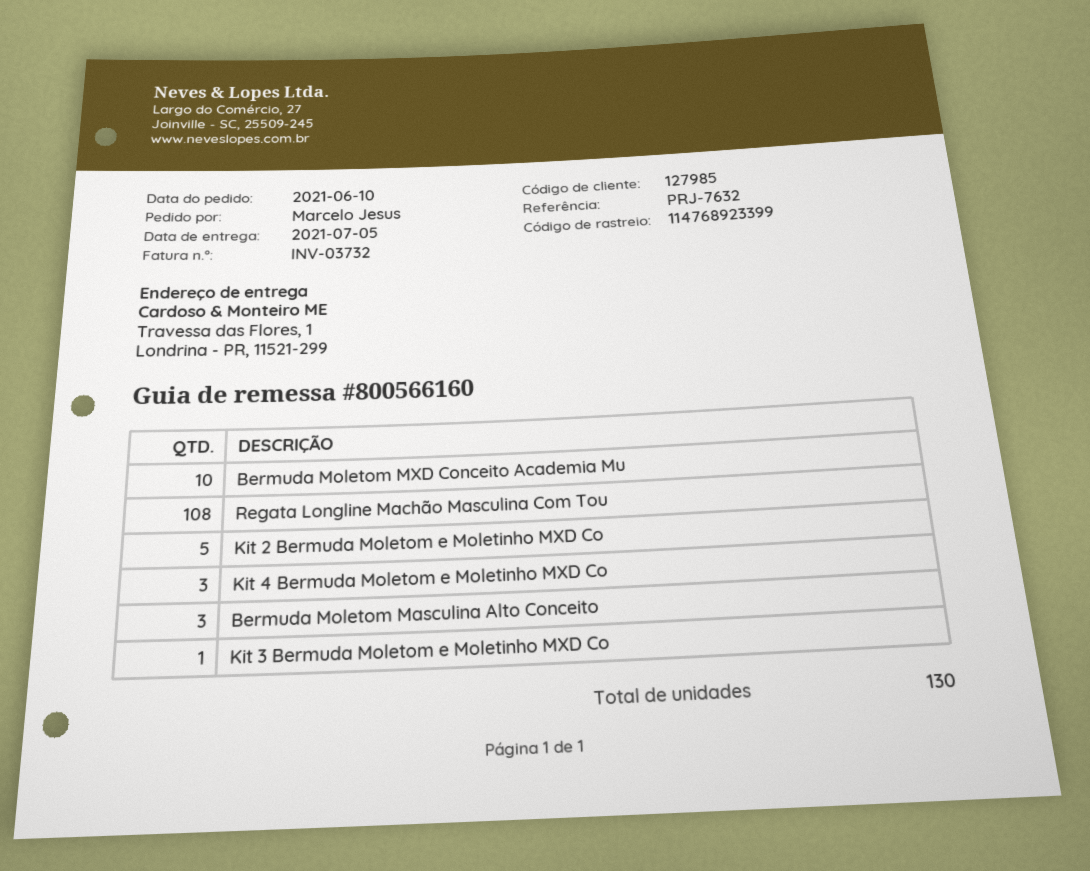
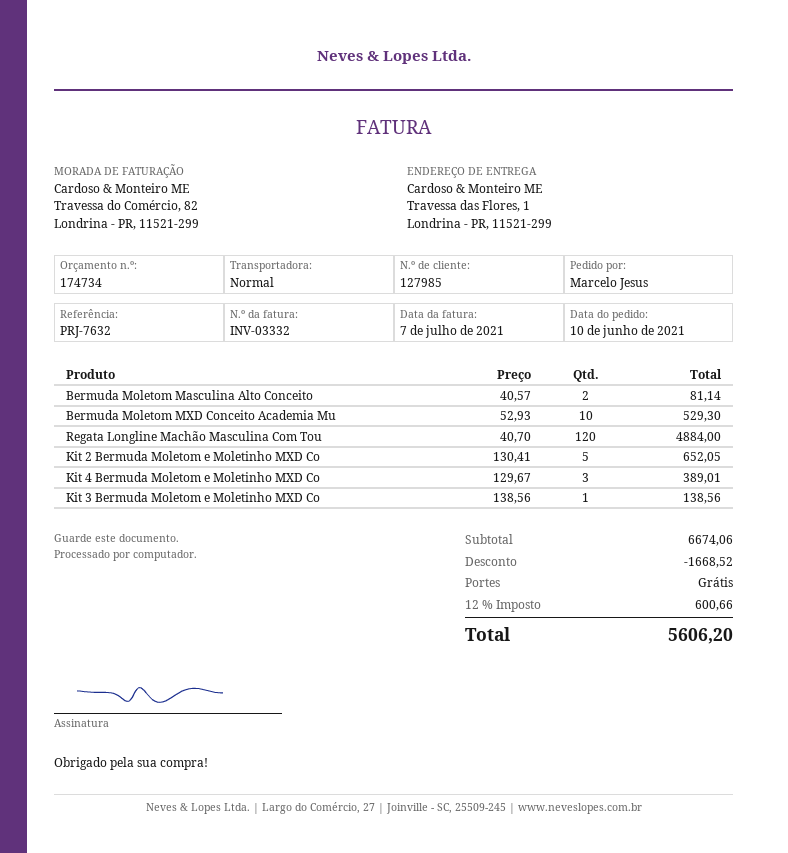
invoice number: INV-03732 -> INV-03332
Regata Longline Machão Masculina Com Tou: 108 -> 120
Bermuda Moletom Masculina Alto Conceito: 3 -> 2

